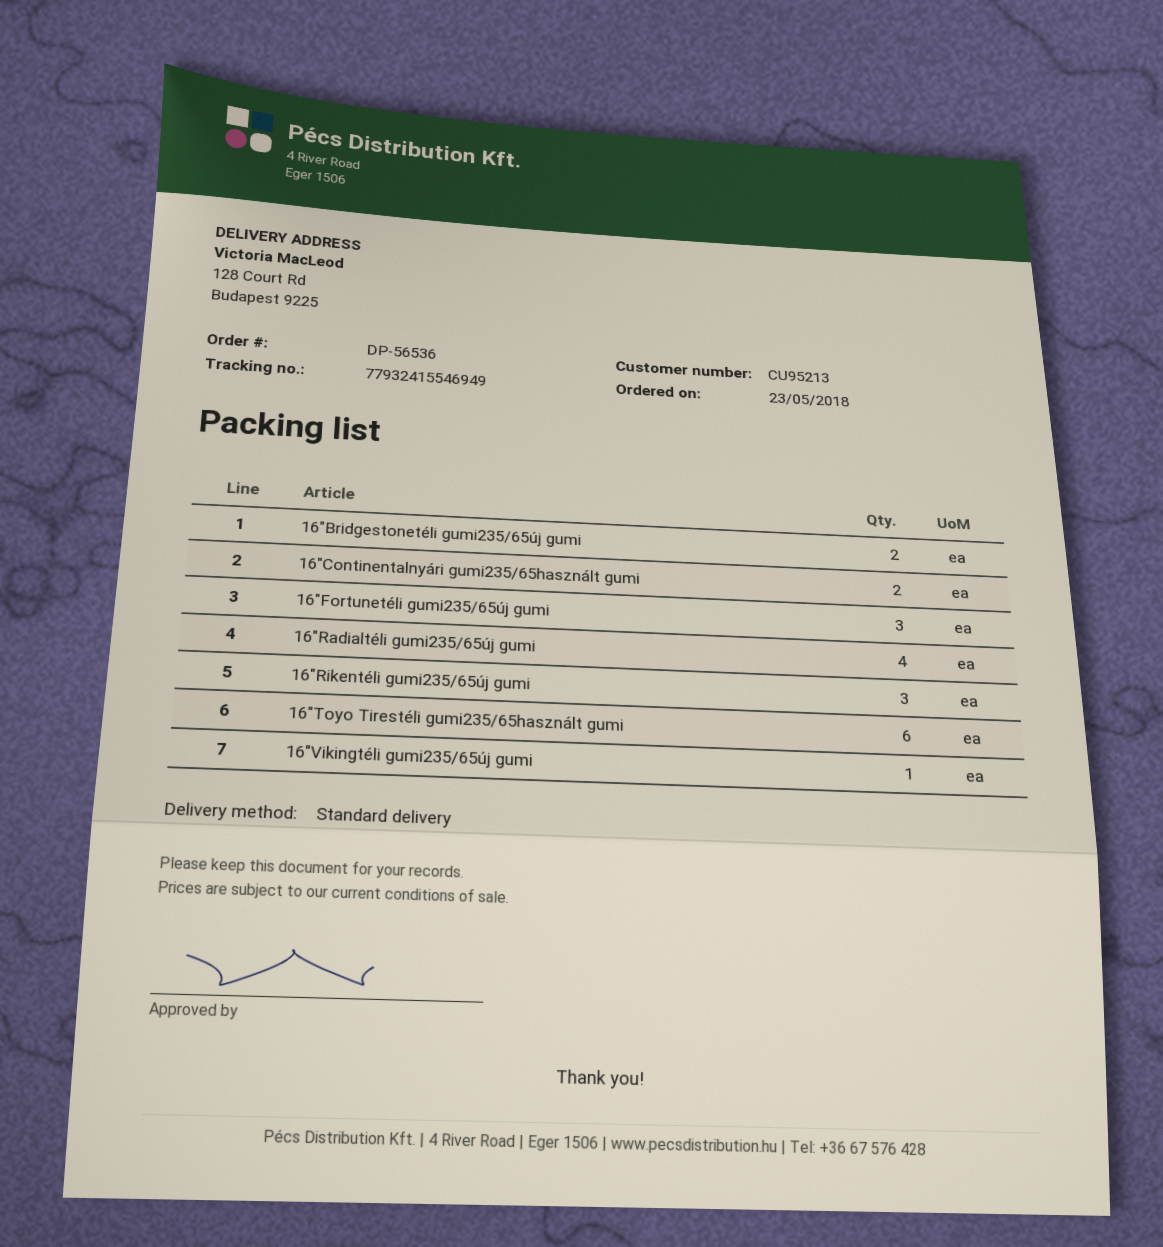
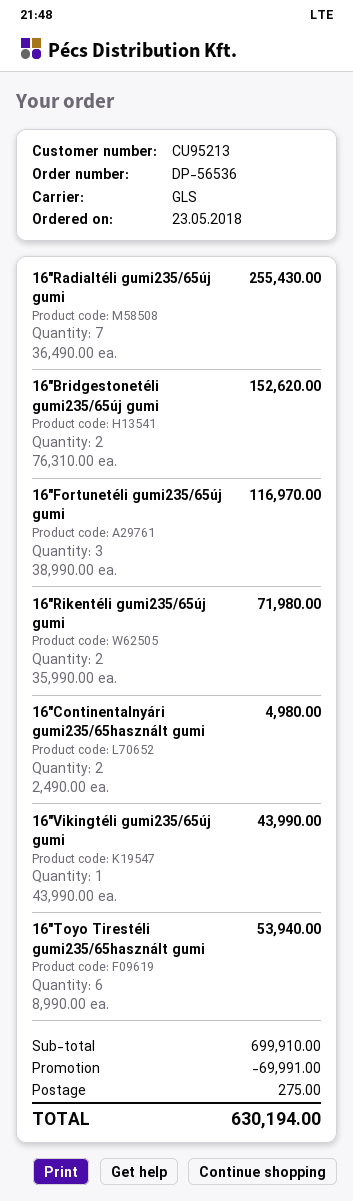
shipping method: standard -> GLS
16"Radialtéli gumi235/65új gumi: 4 -> 7
16"Rikentéli gumi235/65új gumi: 3 -> 2

